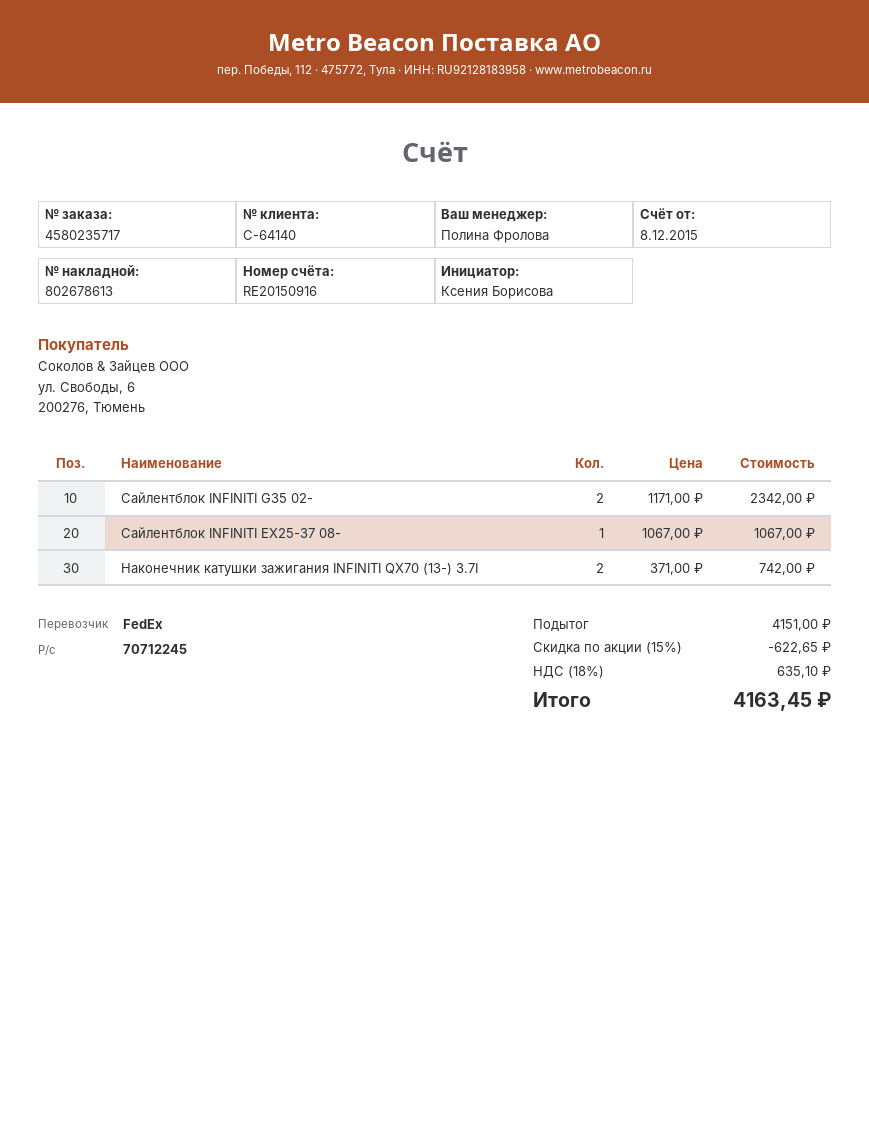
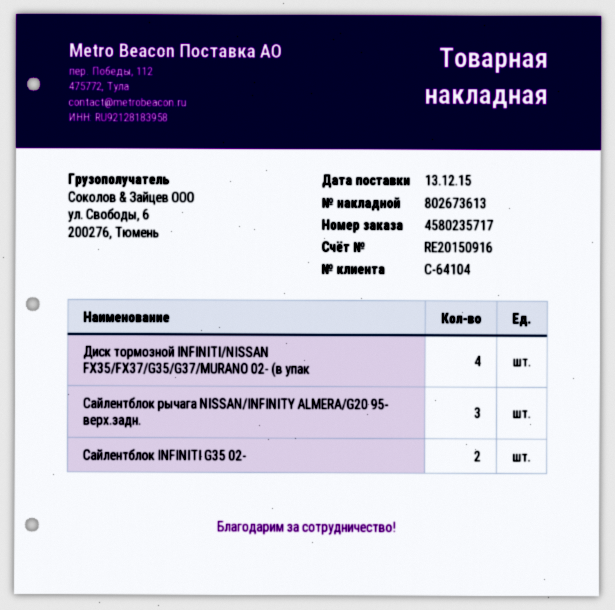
delivery note number: 802678613 -> 802673613
customer number: C-64140 -> C-64104
Сайлентблок INFINITI EX25-37 08-: 1 -> none
Наконечник катушки зажигания INFINITI QX70 (13-) 3.7I: 2 -> none
Диск тормозной INFINITI/NISSAN FX35/FX37/G35/G37/MURANO 02- (в упак: none -> 4
Сайлентблок рычага NISSAN/INFINITY ALMERA/G20 95- верх.задн.: none -> 3

